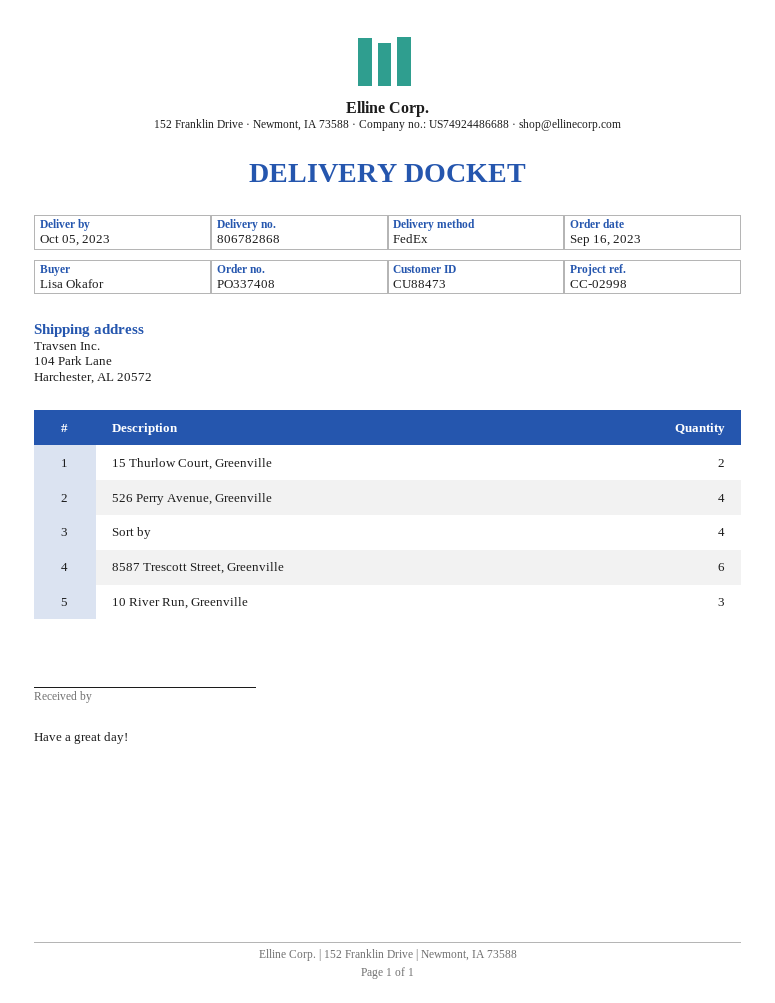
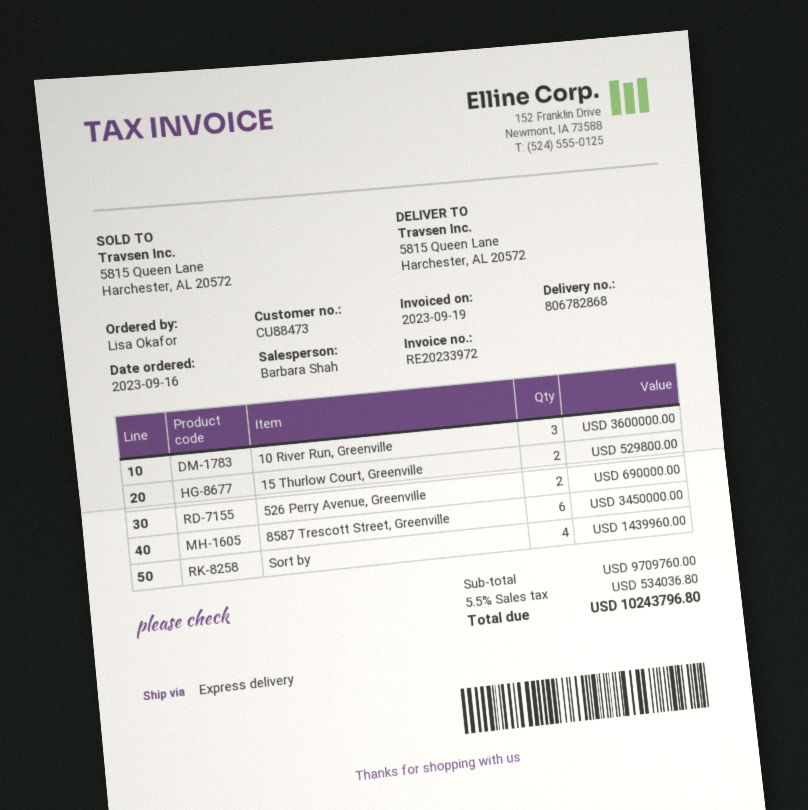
shipping method: FedEx -> express
ship to: 104 Park Lane, Harchester, AL 20572 -> 5815 Queen Lane, Harchester, AL 20572
526 Perry Avenue, Greenville: 4 -> 2

